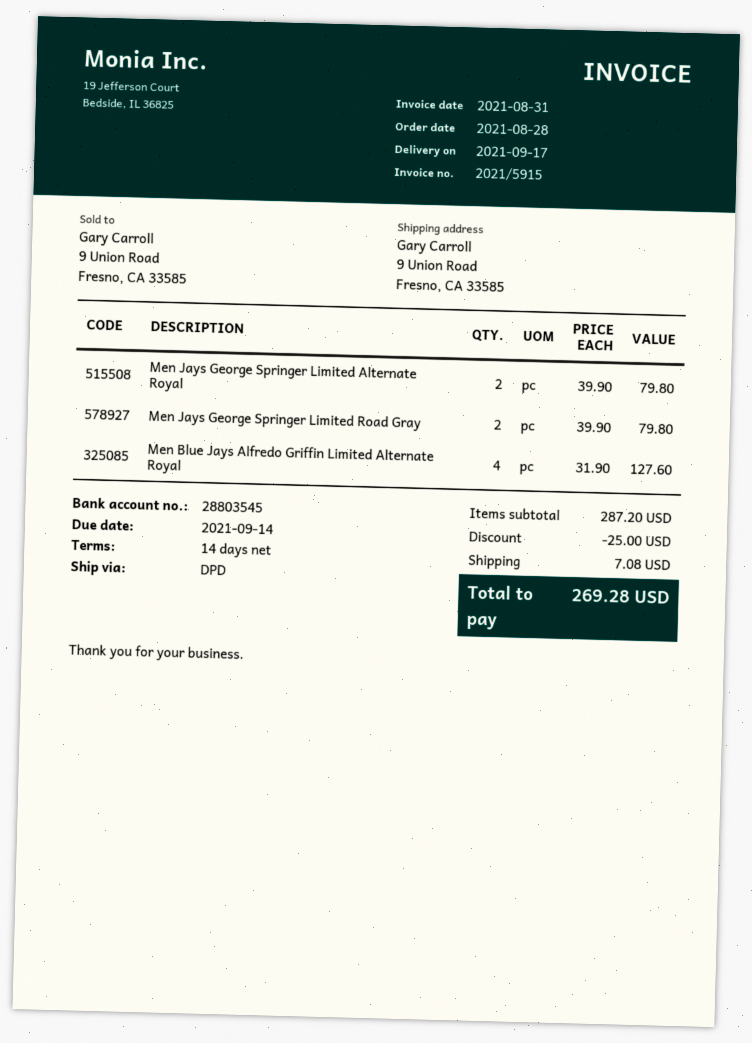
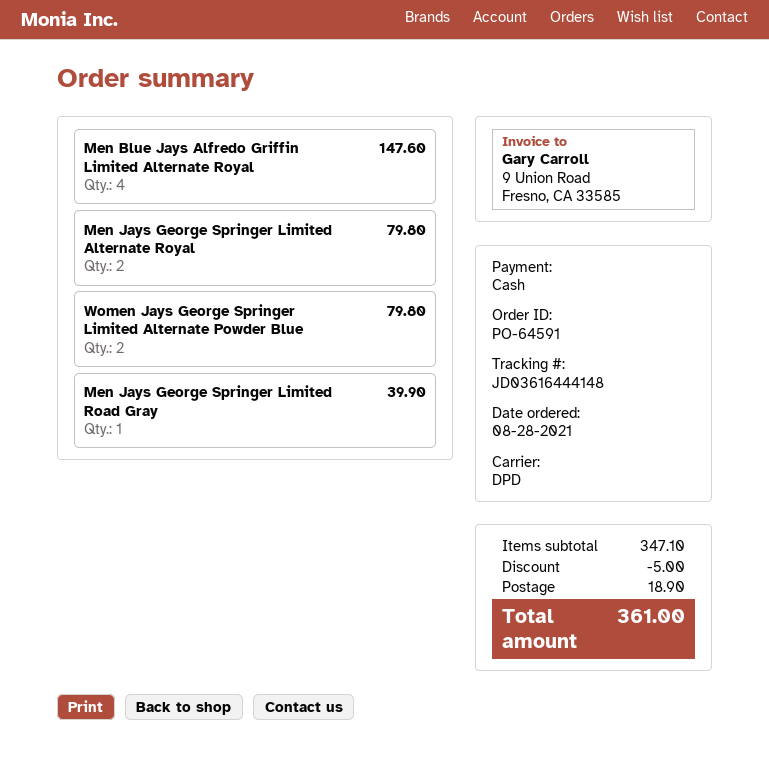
Men Jays George Springer Limited Road Gray: 2 for 79.80 -> 1 for 39.90
Men Blue Jays Alfredo Griffin Limited Alternate Royal: 4 for 127.60 -> 4 for 147.60
Women Jays George Springer Limited Alternate Powder Blue: none -> 2 for 79.80
subtotal: 287.20 -> 347.10
discount: 25.00 -> 5.00
shipping: 7.08 -> 18.90
total: 269.28 -> 361.00

